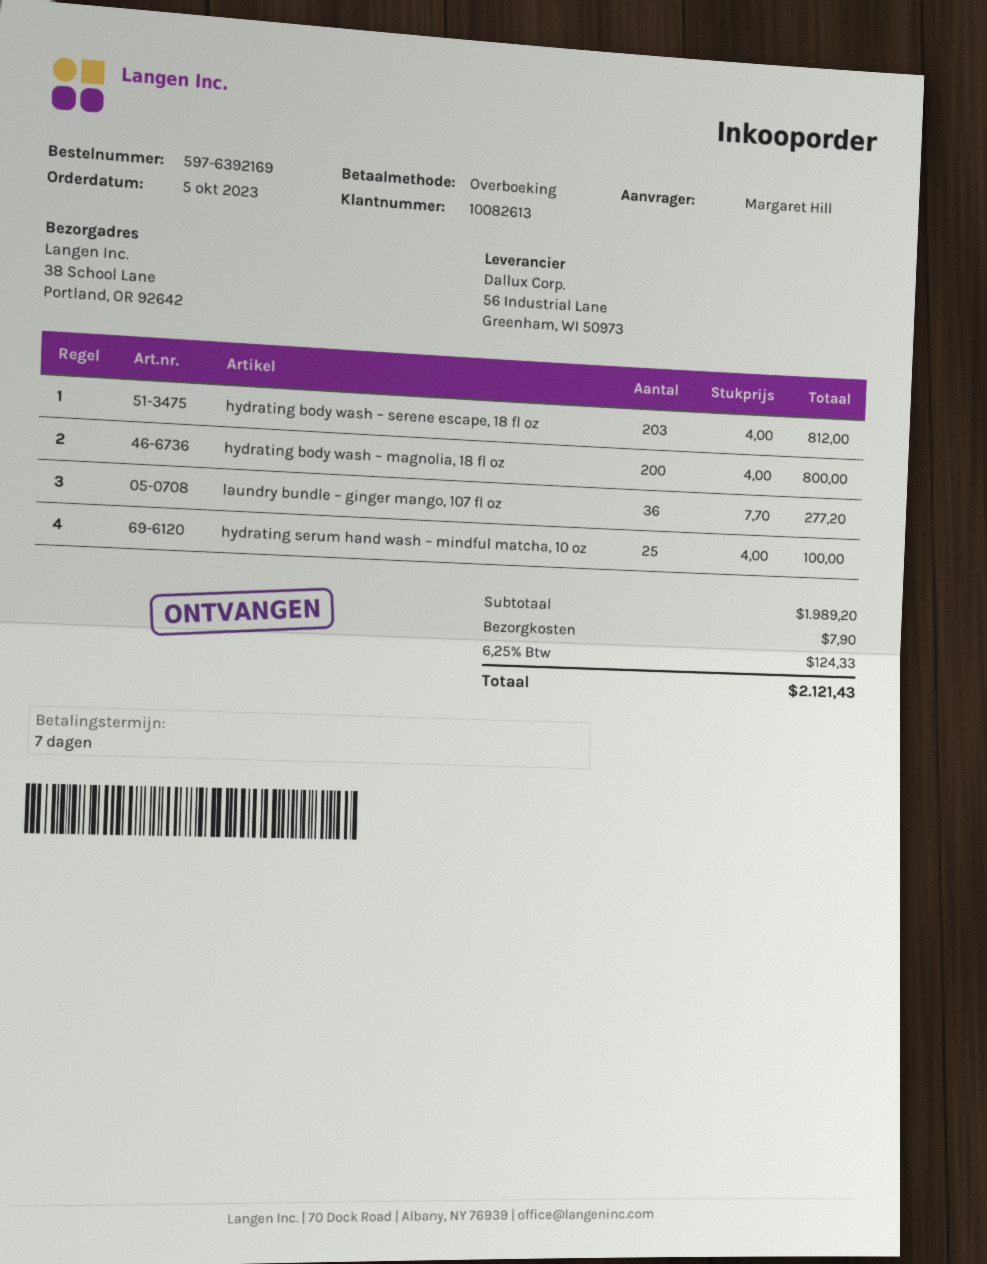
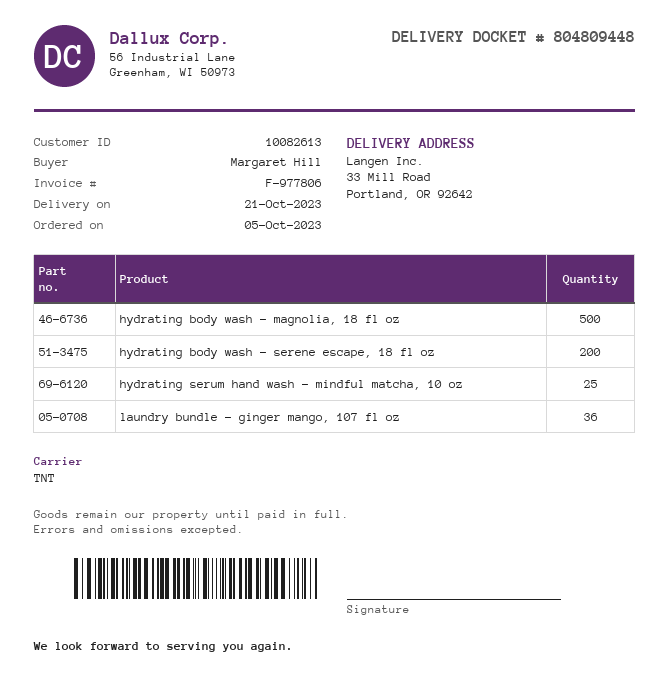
ship to: 38 School Lane, Portland, OR 92642 -> 33 Mill Road, Portland, OR 92642
hydrating body wash – serene escape, 18 fl oz: 203 -> 200
hydrating body wash – magnolia, 18 fl oz: 200 -> 500

